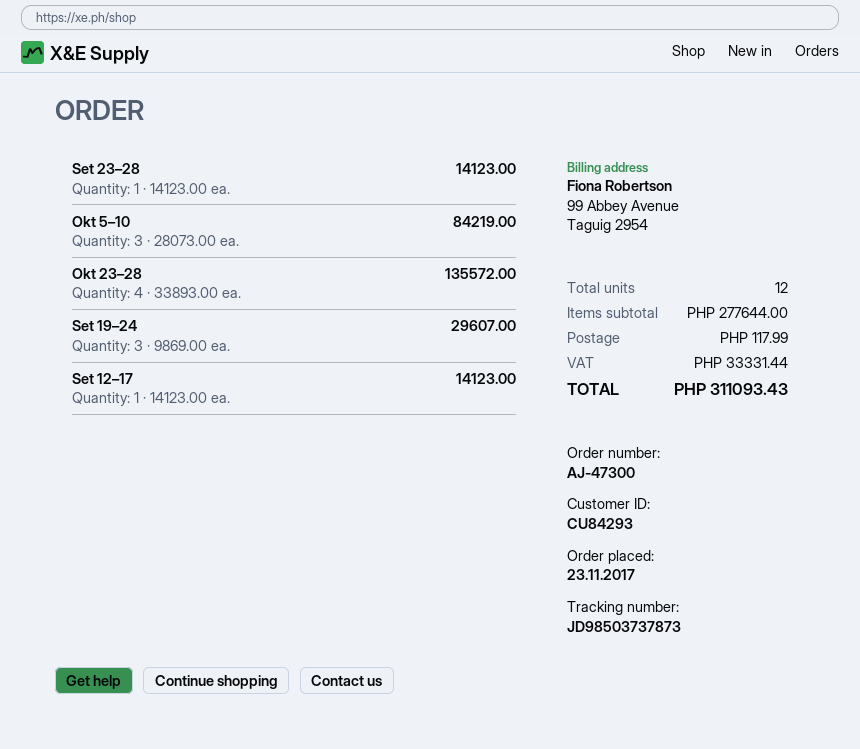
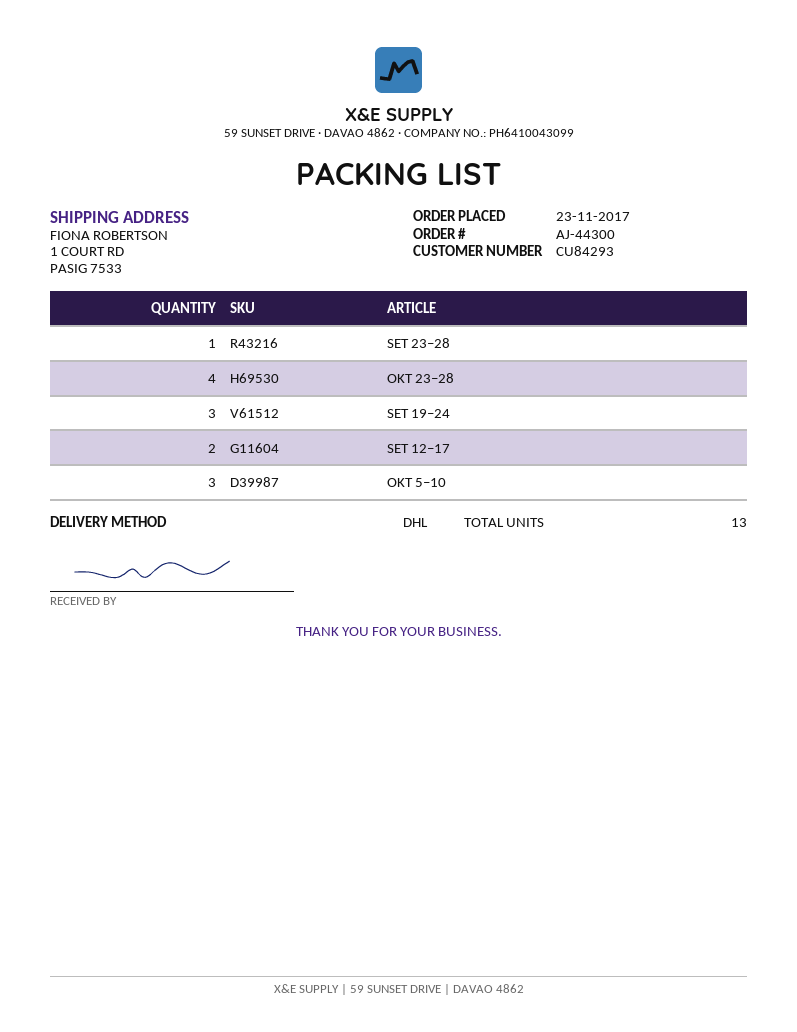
order number: AJ-47300 -> AJ-44300
Set 12–17: 1 -> 2
total quantity: 12 -> 13

